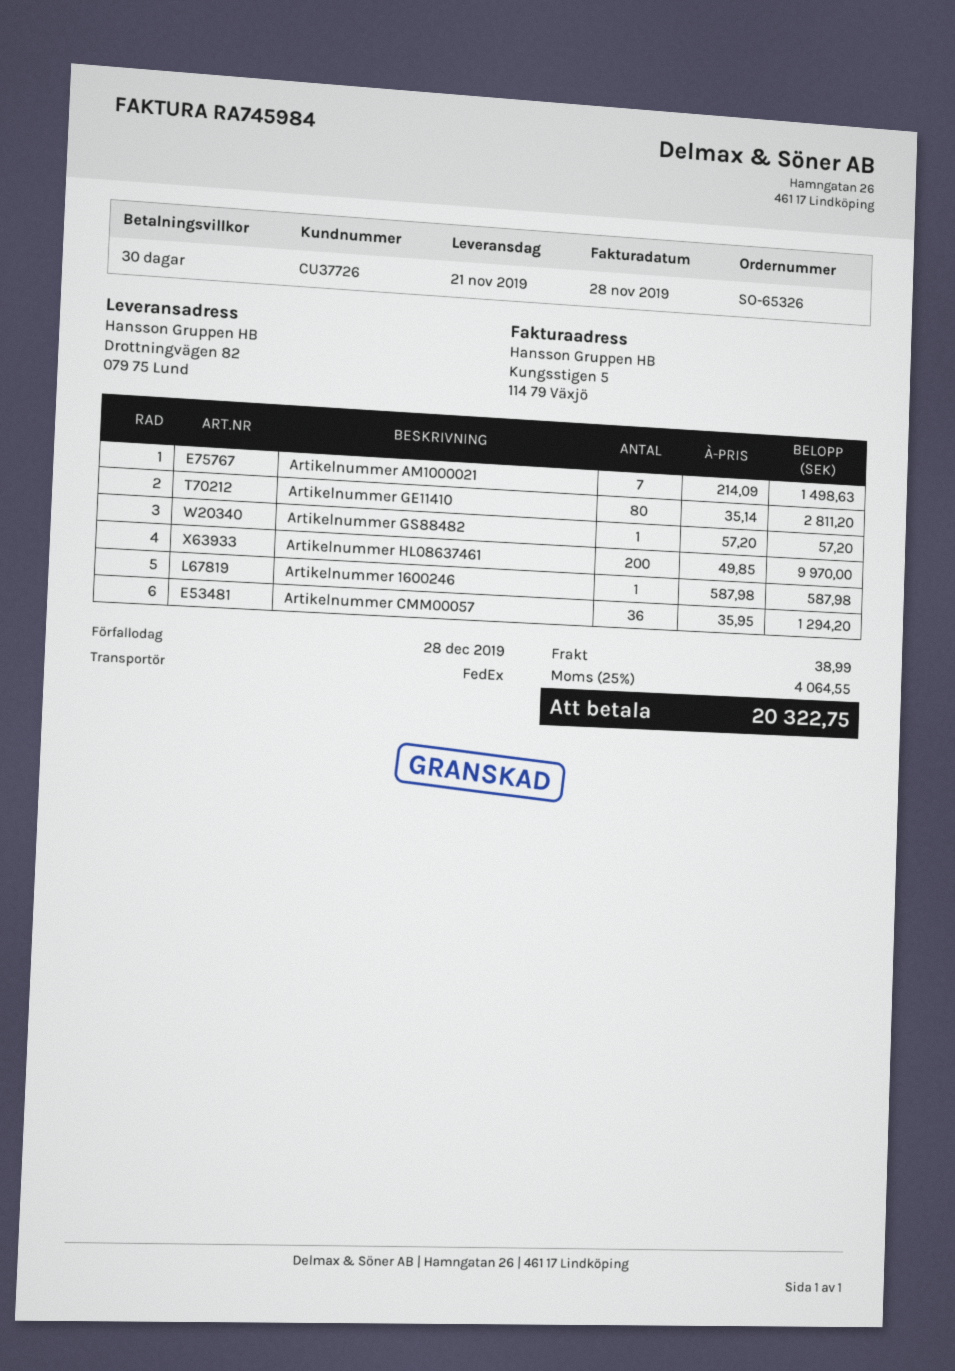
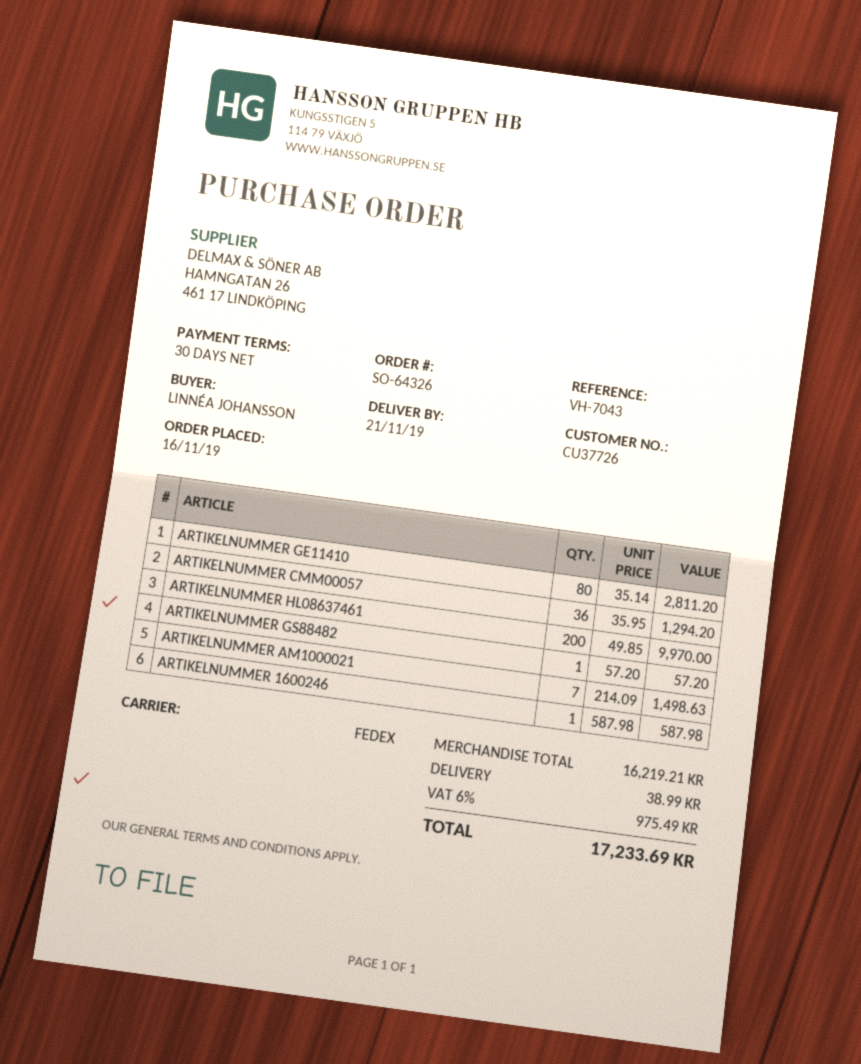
order number: SO-65326 -> SO-64326
tax: 25% = 4064.55 -> 6% = 975.49
total: 20322.75 -> 17233.69

